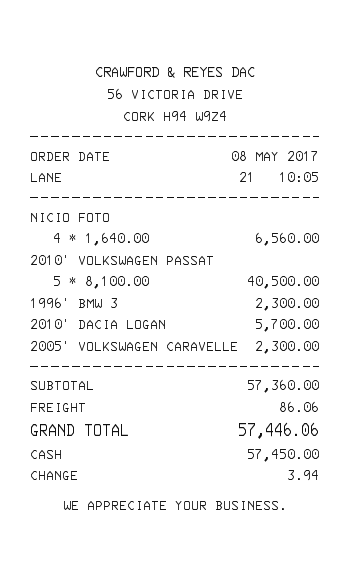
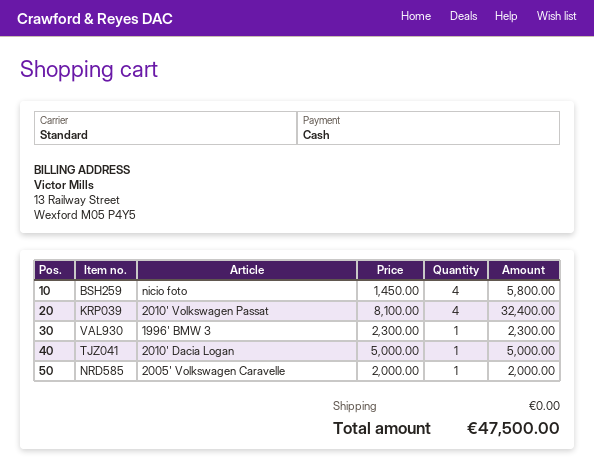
NICIO FOTO: 4 x 1640.00 = 6560.00 -> 4 x 1450.00 = 5800.00
2010' VOLKSWAGEN PASSAT: 5 x 8100.00 = 40500.00 -> 4 x 8100.00 = 32400.00
2010' DACIA LOGAN: 1 x 5700.00 = 5700.00 -> 1 x 5000.00 = 5000.00
2005' VOLKSWAGEN CARAVELLE: 1 x 2300.00 = 2300.00 -> 1 x 2000.00 = 2000.00
shipping: 86.06 -> 0.00
total: 57446.06 -> 47500.00

